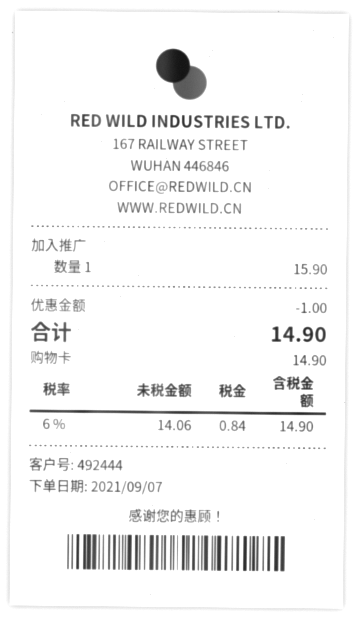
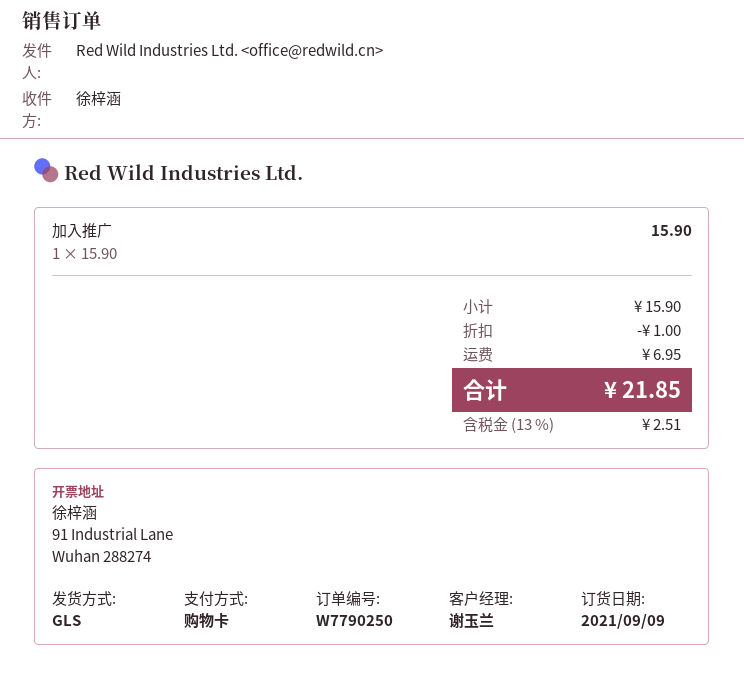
order date: 2021-09-07 -> 2021-09-09
shipping: none -> 6.95
tax: 6% = 0.84 -> 13% = 2.51
total: 14.90 -> 21.85

